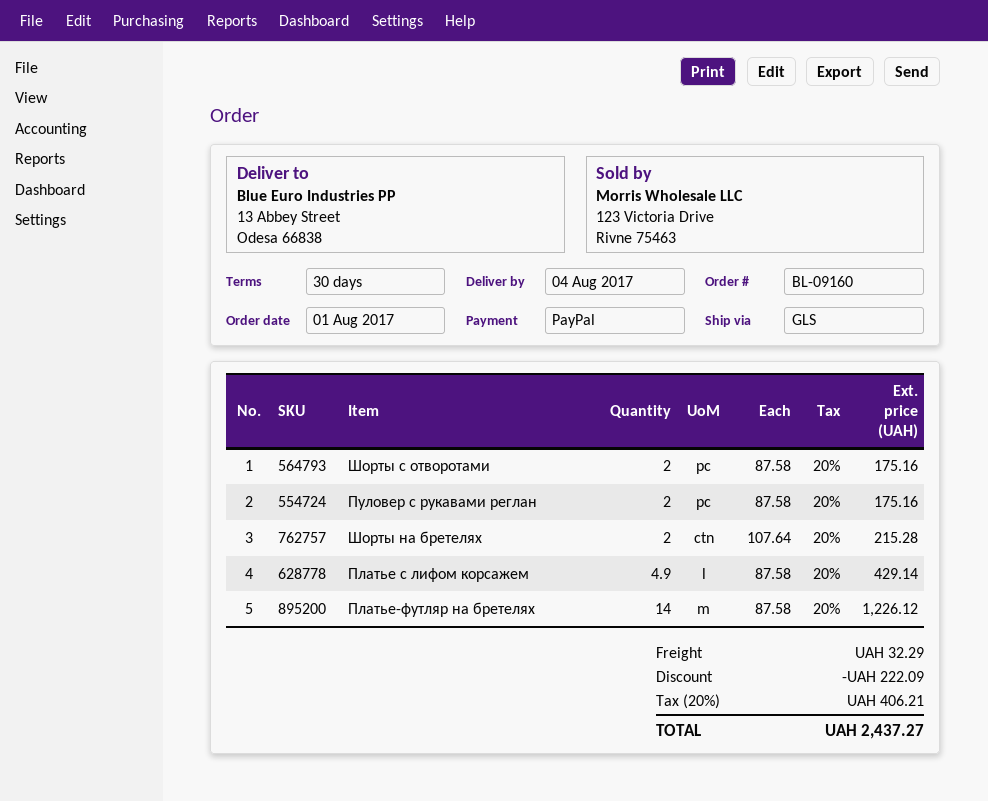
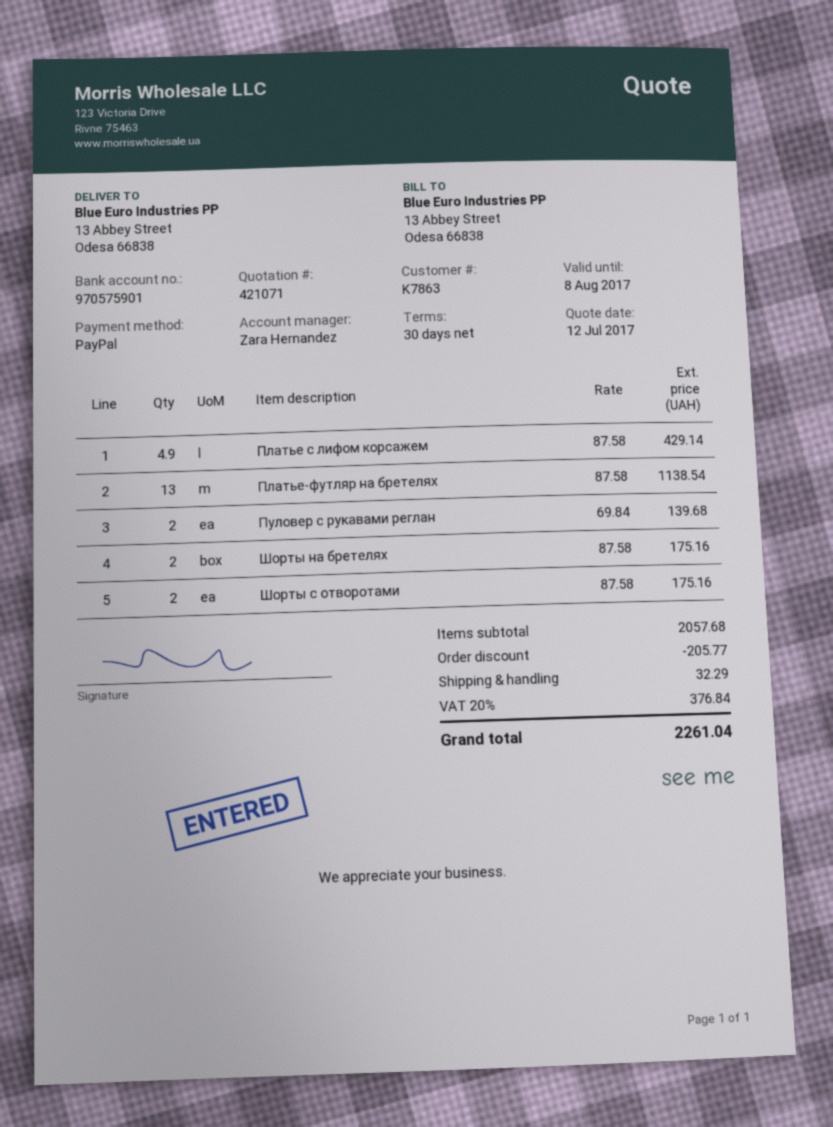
Пуловер с рукавами реглан: 2 x 87.58 = 175.16 -> 2 x 69.84 = 139.68
Шорты на бретелях: 2 x 107.64 = 215.28 -> 2 x 87.58 = 175.16
Платье-футляр на бретелях: 14 x 87.58 = 1226.12 -> 13 x 87.58 = 1138.54
discount: 222.09 -> 205.77
tax: 20% = 406.21 -> 20% = 376.84
total: 2437.27 -> 2261.04

